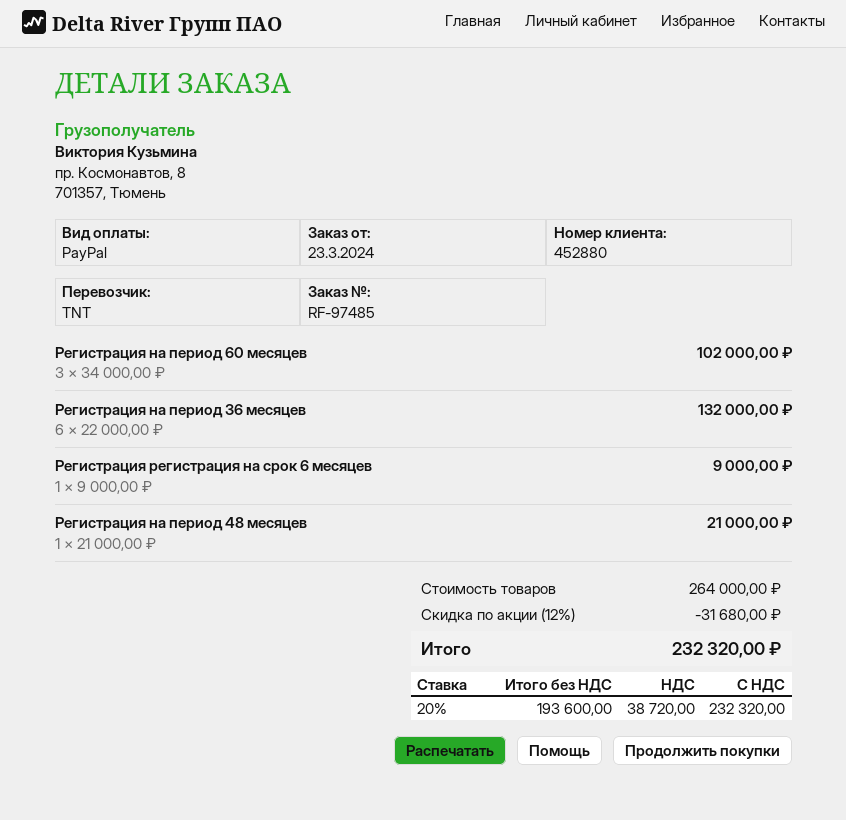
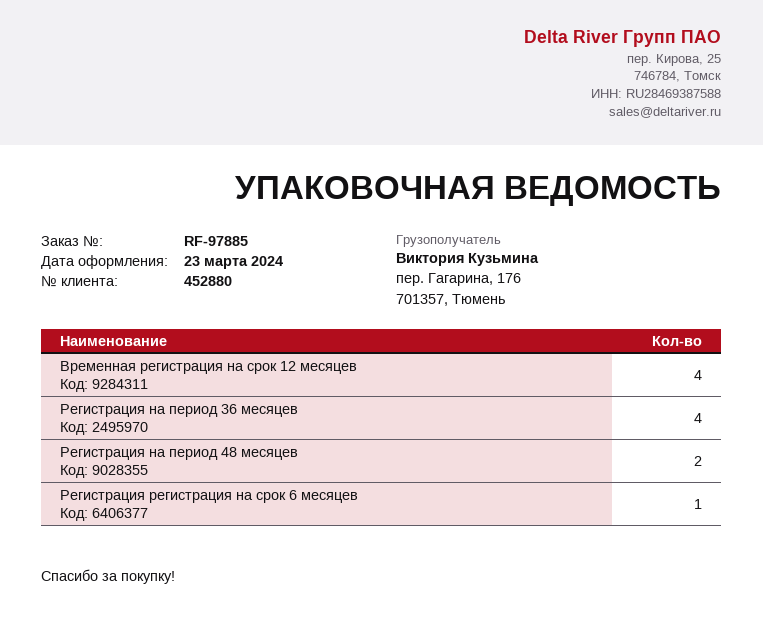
order number: RF-97485 -> RF-97885
ship to: пр. Космонавтов, 8, 701357, Тюмень -> пер. Гагарина, 176, 701357, Тюмень
Регистрация на период 60 месяцев: 3 -> none
Регистрация на период 36 месяцев: 6 -> 4
Регистрация на период 48 месяцев: 1 -> 2
Временная регистрация на срок 12 месяцев: none -> 4

